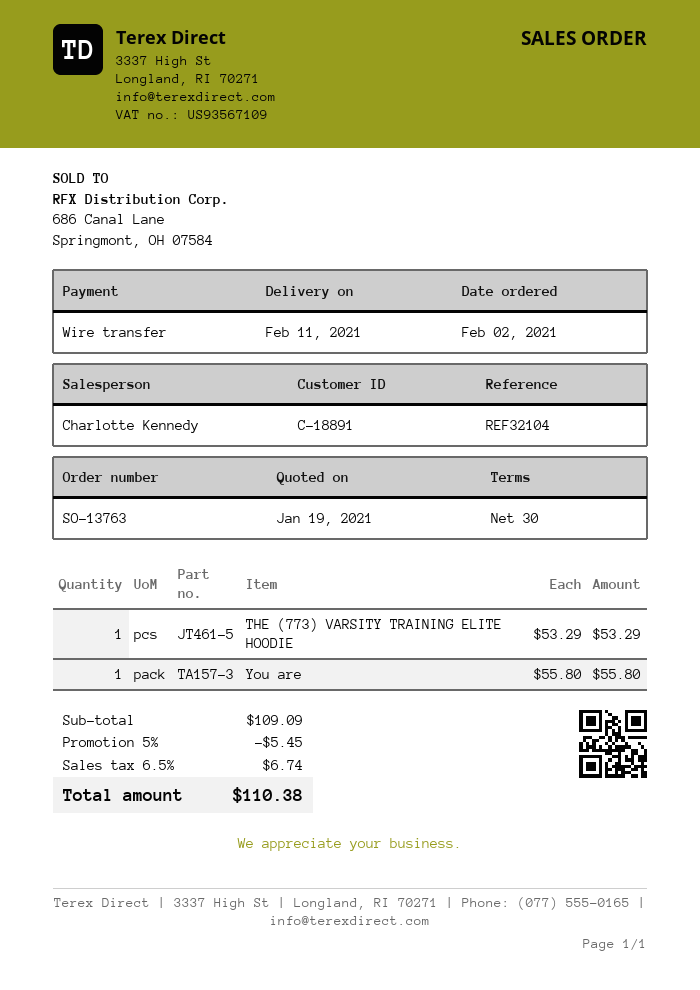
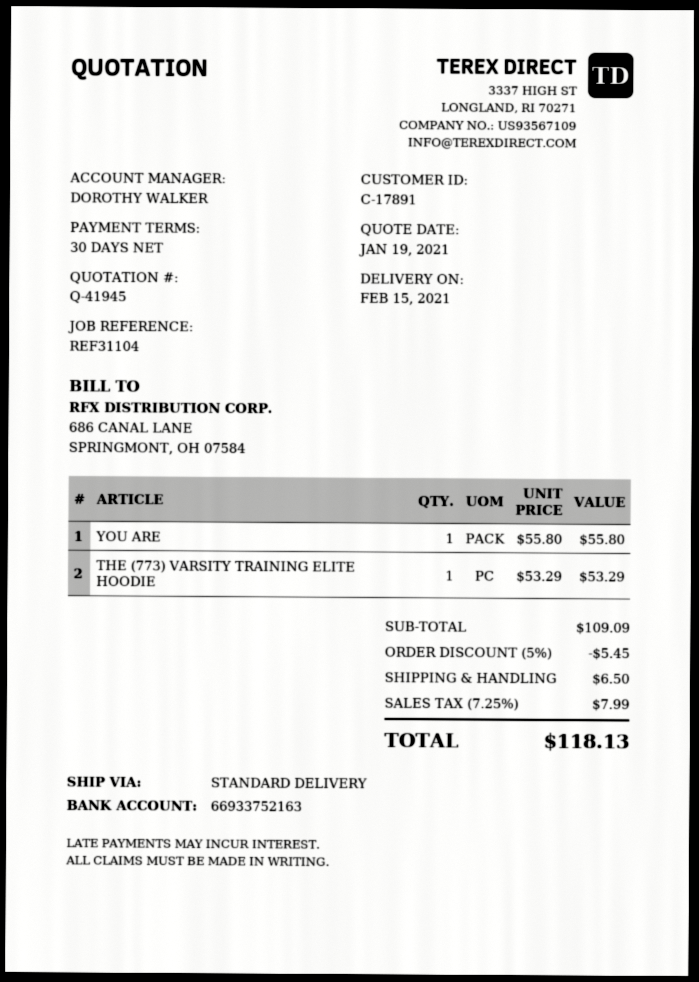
delivery date: 2021-02-11 -> 2021-02-15
customer number: C-18891 -> C-17891
reference: REF32104 -> REF31104
sales rep: Charlotte Kennedy -> DOROTHY WALKER
shipping: none -> 6.50
tax: 6.5% = 6.74 -> 7.25% = 7.99
total: 110.38 -> 118.13

